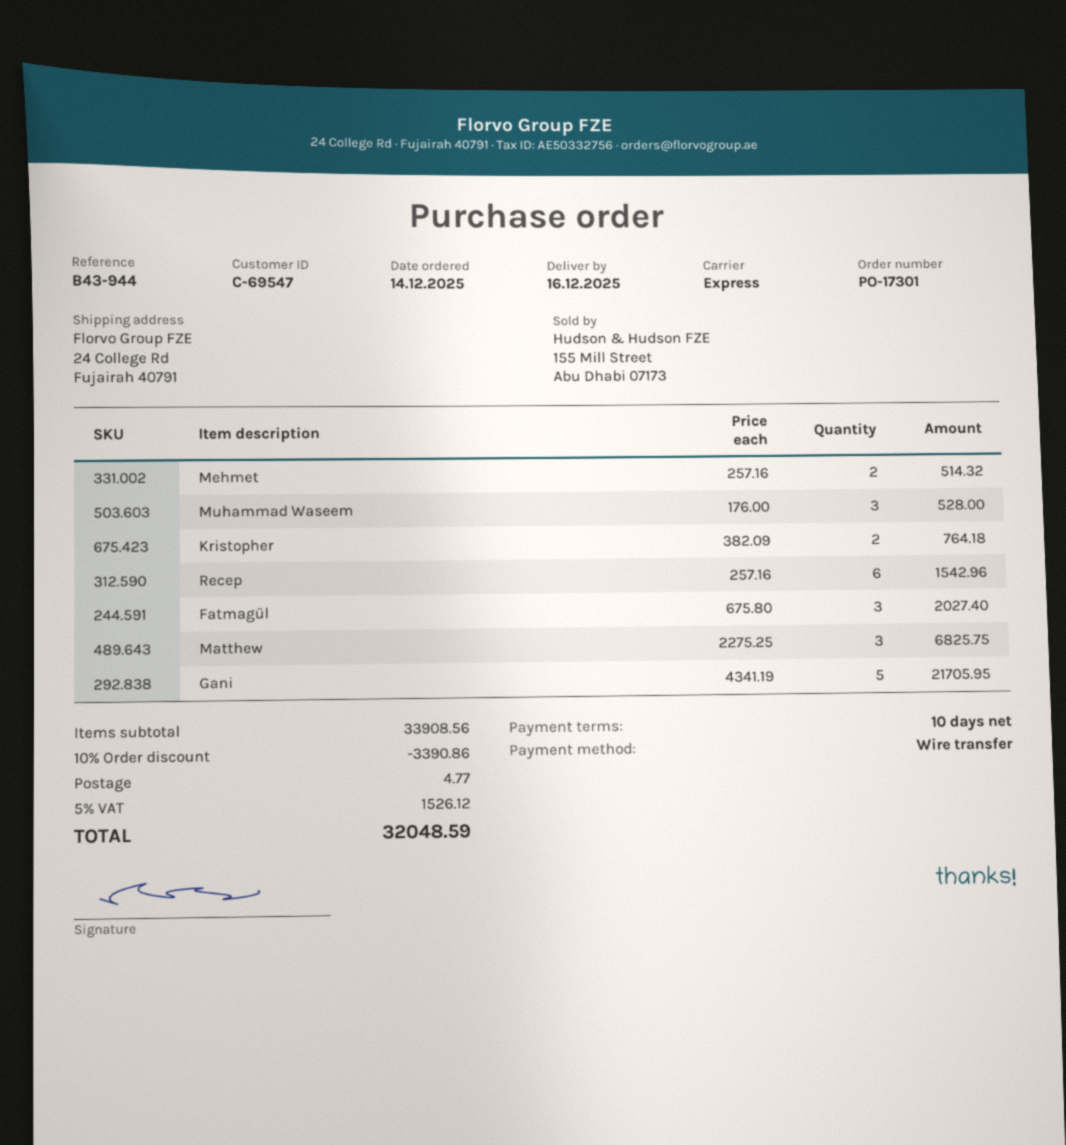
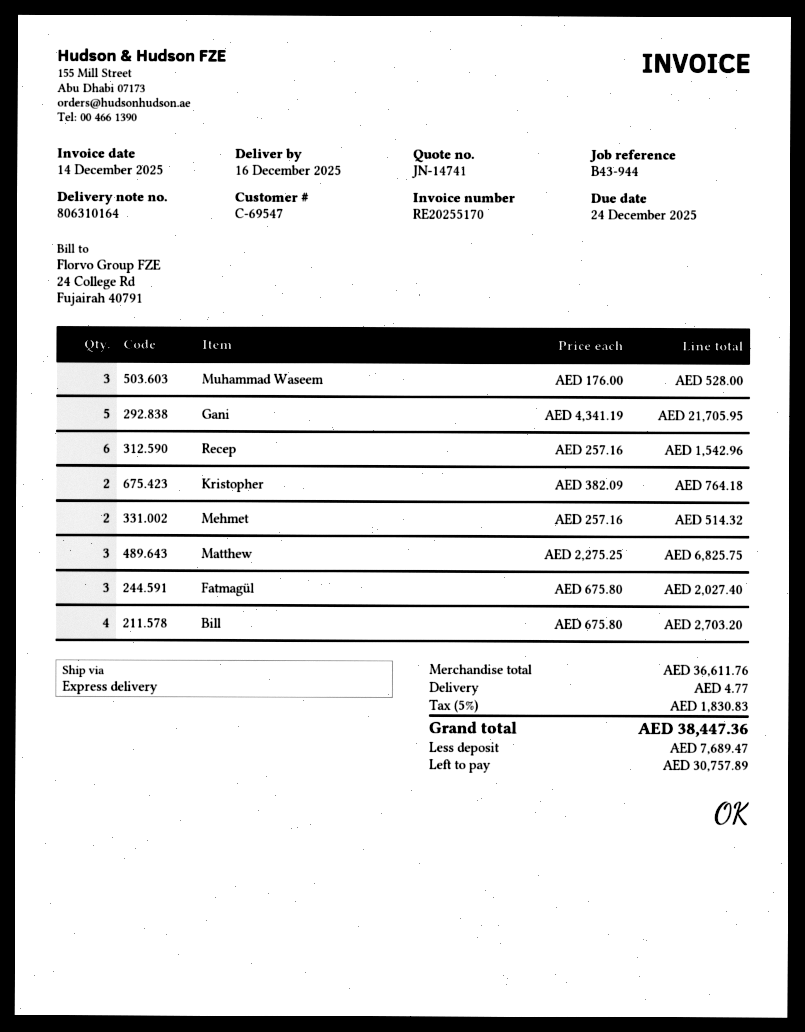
Bill: none -> 4 x 675.80 = 2703.20
subtotal: 33908.56 -> 36611.76
discount: 10% = 3390.86 -> none
tax: 5% = 1526.12 -> 5% = 1830.83
total: 32048.59 -> 38447.36

